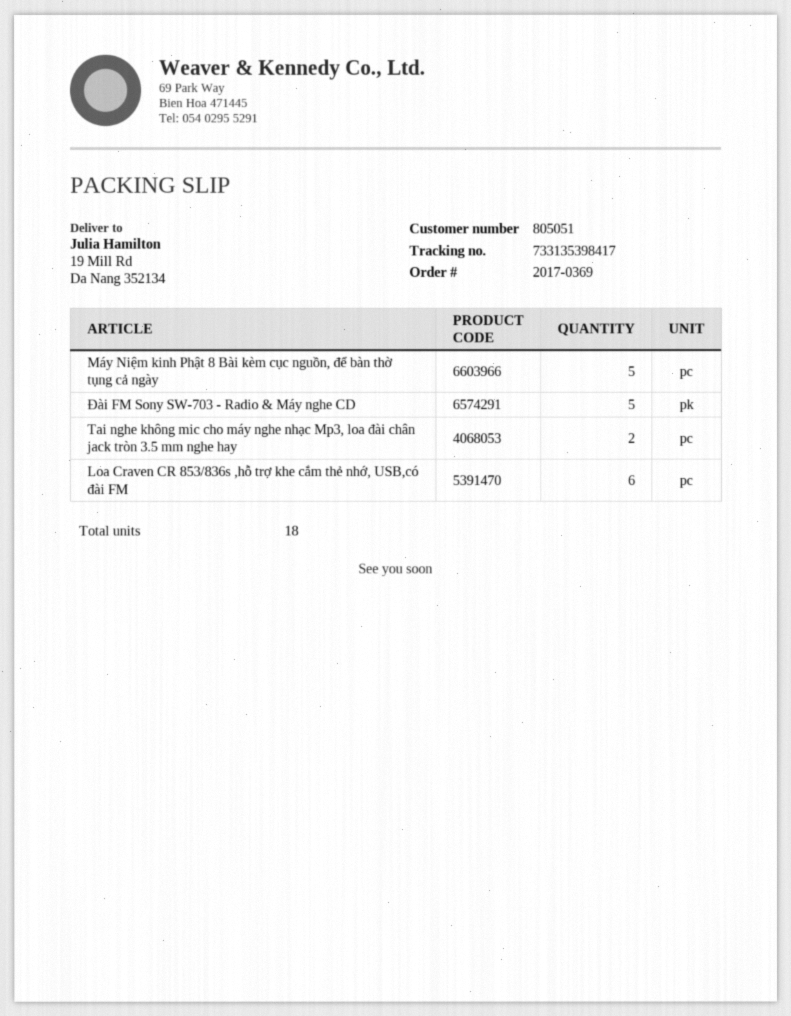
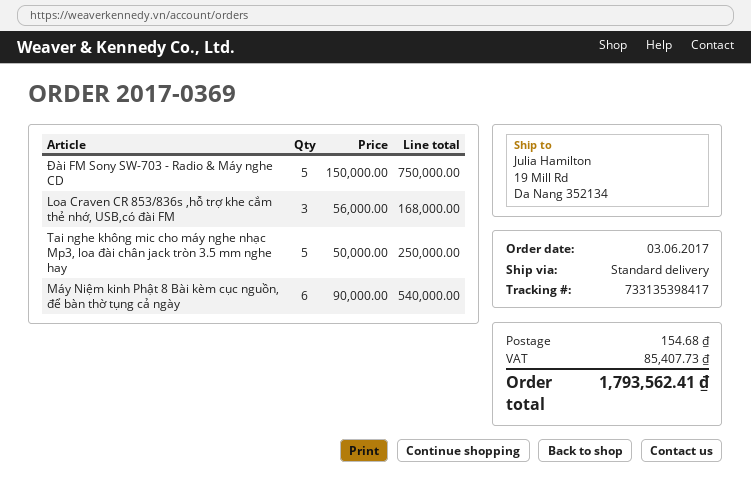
Máy Niệm kinh Phật 8 Bài kèm cục nguồn, để bàn thờ tụng cả ngày: 5 -> 6
Tai nghe không mic cho máy nghe nhạc Mp3, loa đài chân jack tròn 3.5 mm nghe hay: 2 -> 5
Loa Craven CR 853/836s ,hỗ trợ khe cắm thẻ nhớ, USB,có đài FM: 6 -> 3

